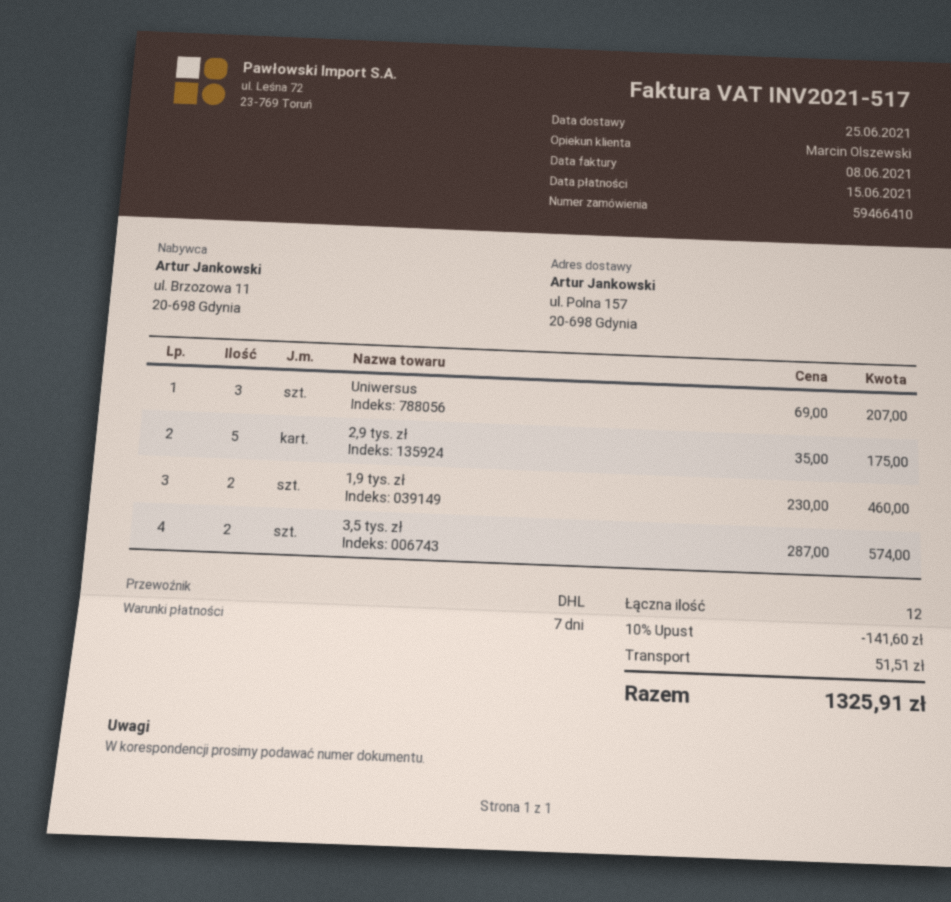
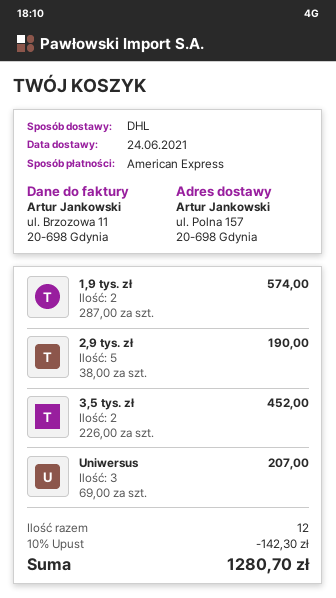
delivery date: 2021-06-25 -> 2021-06-24
2,9 tys. zł: 5 x 35.00 = 175.00 -> 5 x 38.00 = 190.00
1,9 tys. zł: 2 x 230.00 = 460.00 -> 2 x 287.00 = 574.00
3,5 tys. zł: 2 x 287.00 = 574.00 -> 2 x 226.00 = 452.00
discount: 10% = 141.60 -> 10% = 142.30
shipping: 51.51 -> none
total: 1325.91 -> 1280.70

